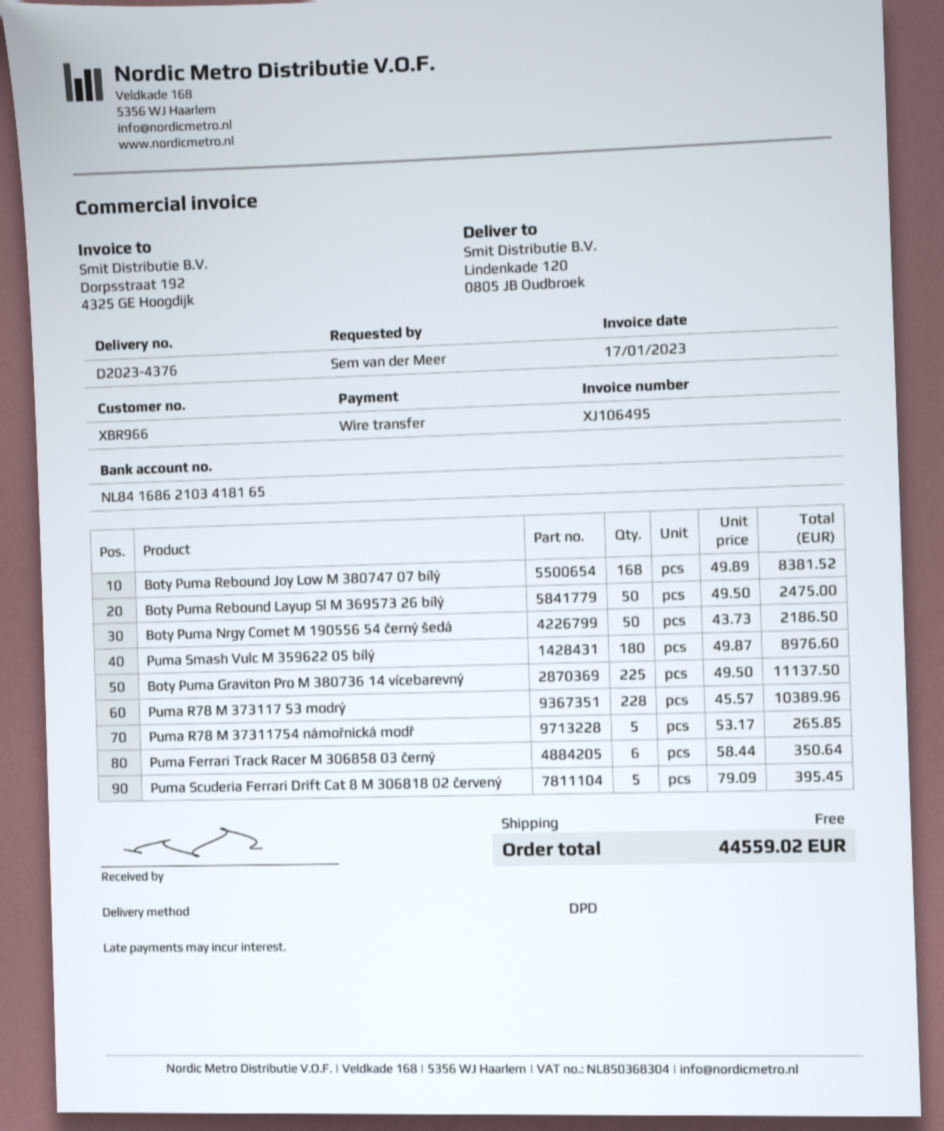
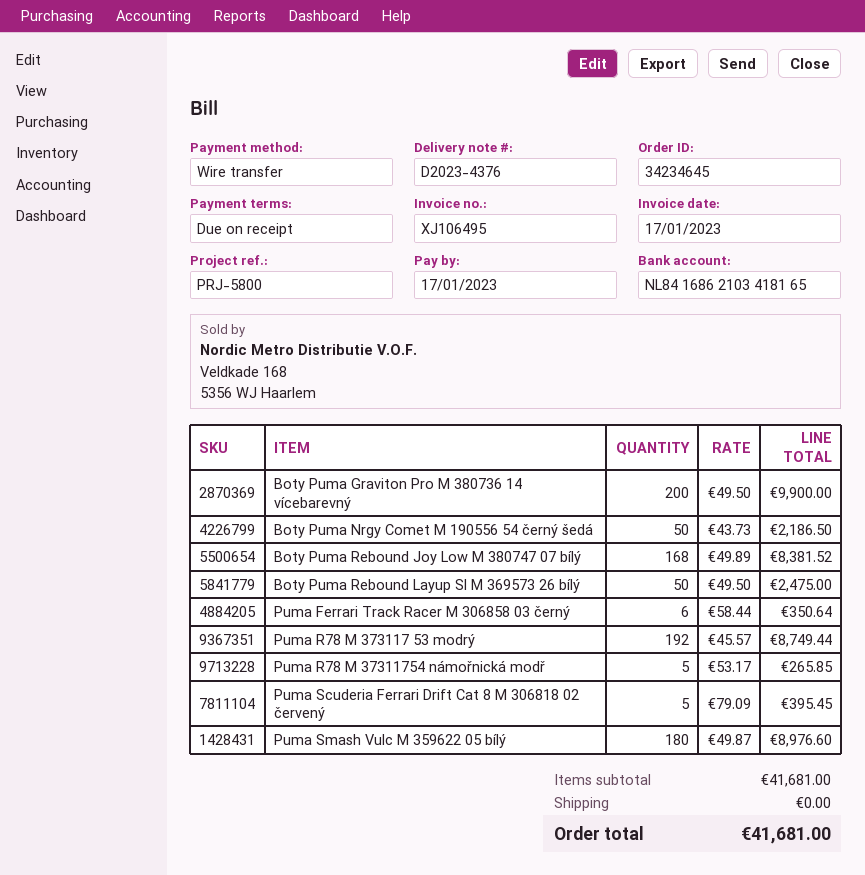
Boty Puma Graviton Pro M 380736 14 vícebarevný: 225 x 49.50 = 11137.50 -> 200 x 49.50 = 9900.00
Puma R78 M 373117 53 modrý: 228 x 45.57 = 10389.96 -> 192 x 45.57 = 8749.44
total: 44559.02 -> 41681.00

